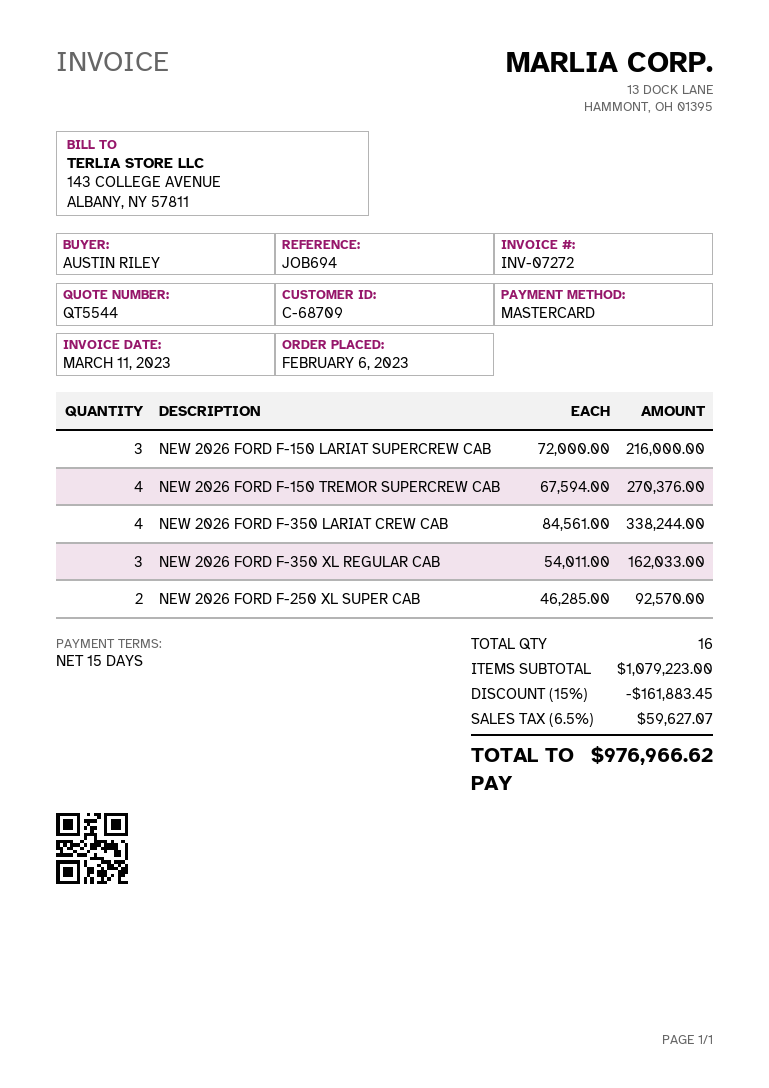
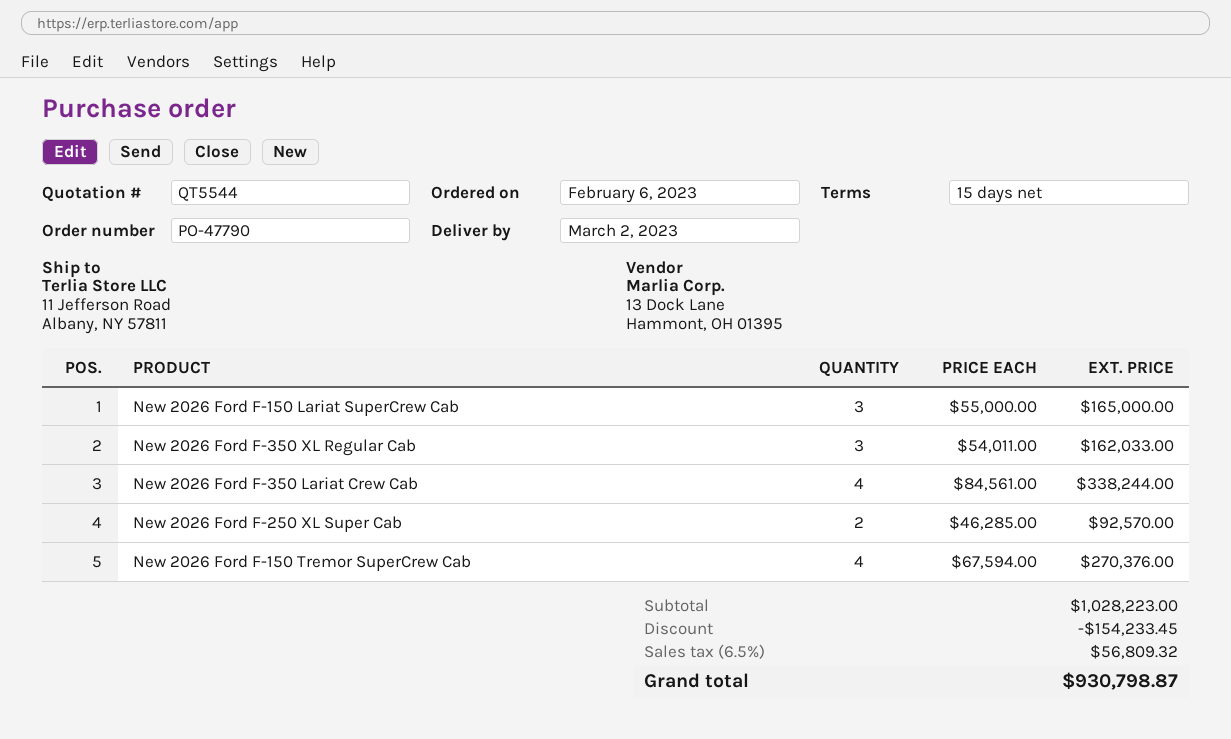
NEW 2026 FORD F-150 LARIAT SUPERCREW CAB: 3 x 72000.00 = 216000.00 -> 3 x 55000.00 = 165000.00
subtotal: 1079223.00 -> 1028223.00
discount: 161883.45 -> 154233.45
tax: 6.5% = 59627.07 -> 6.5% = 56809.32
total: 976966.62 -> 930798.87

